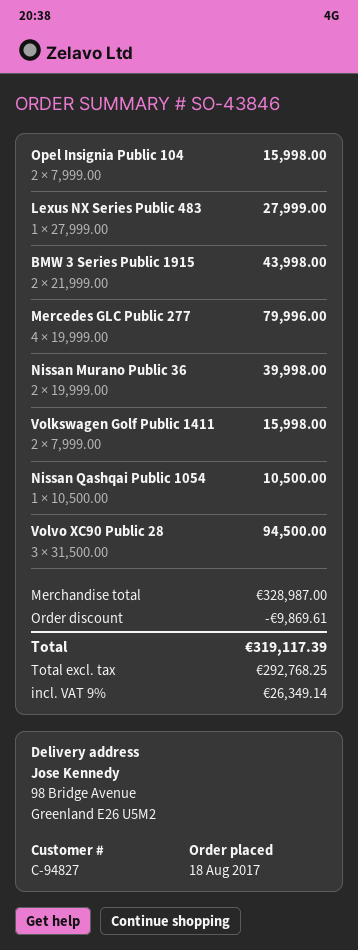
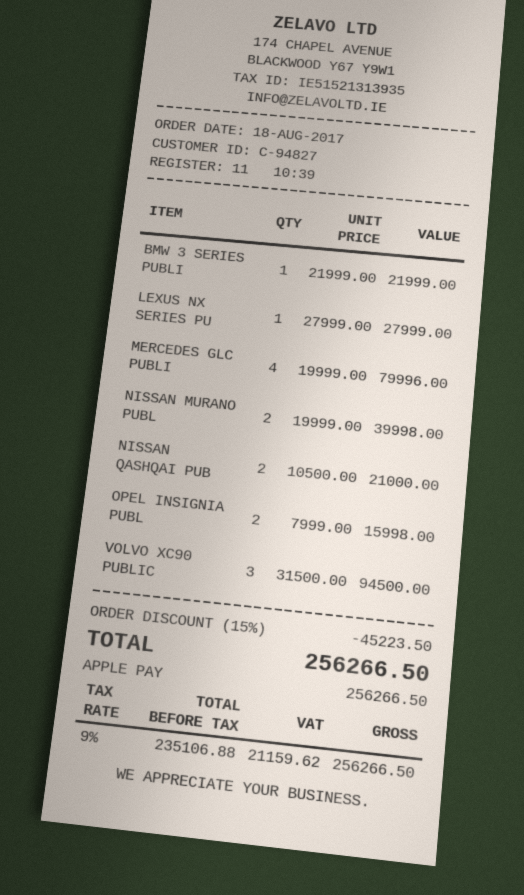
BMW 3 Series Public 1915: 2 x 21999.00 = 43998.00 -> 1 x 21999.00 = 21999.00
Volkswagen Golf Public 1411: 2 x 7999.00 = 15998.00 -> none
Nissan Qashqai Public 1054: 1 x 10500.00 = 10500.00 -> 2 x 10500.00 = 21000.00
discount: 9869.61 -> 45223.50
net: 292768.25 -> 235106.88
tax: 9% = 26349.14 -> 9% = 21159.62
total: 319117.39 -> 256266.50

